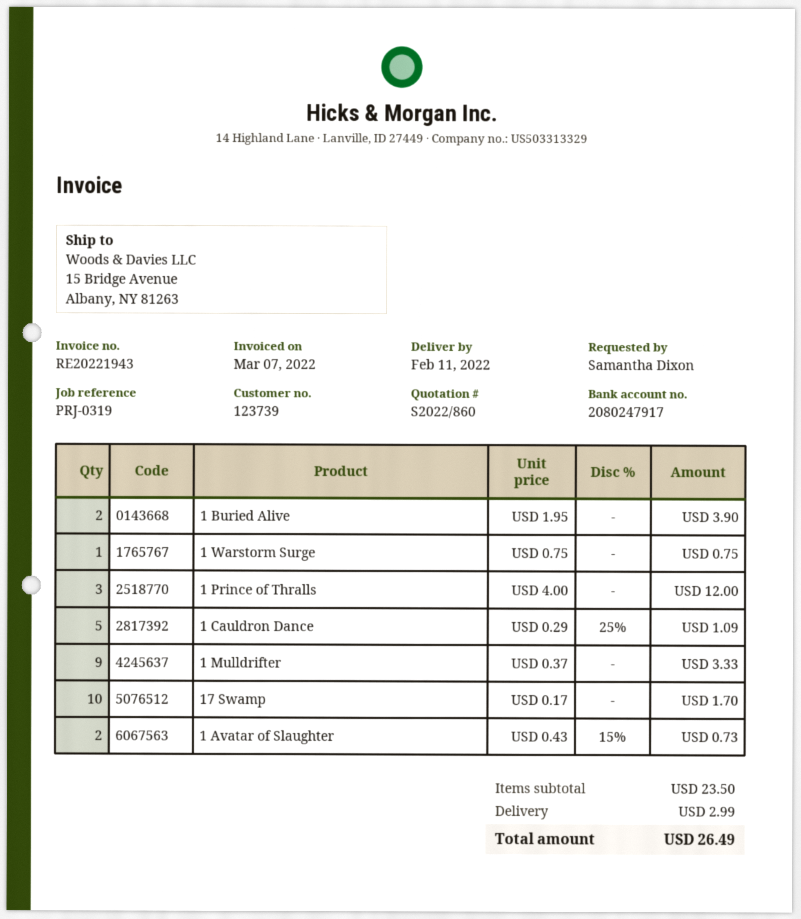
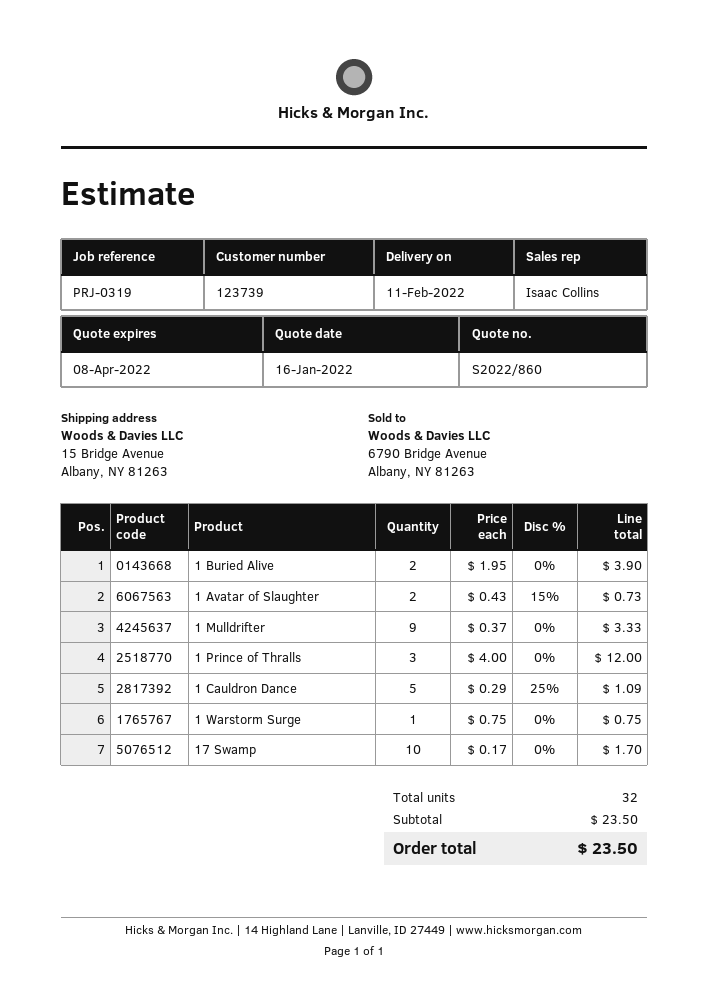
shipping: 2.99 -> none
total: 26.49 -> 23.50

